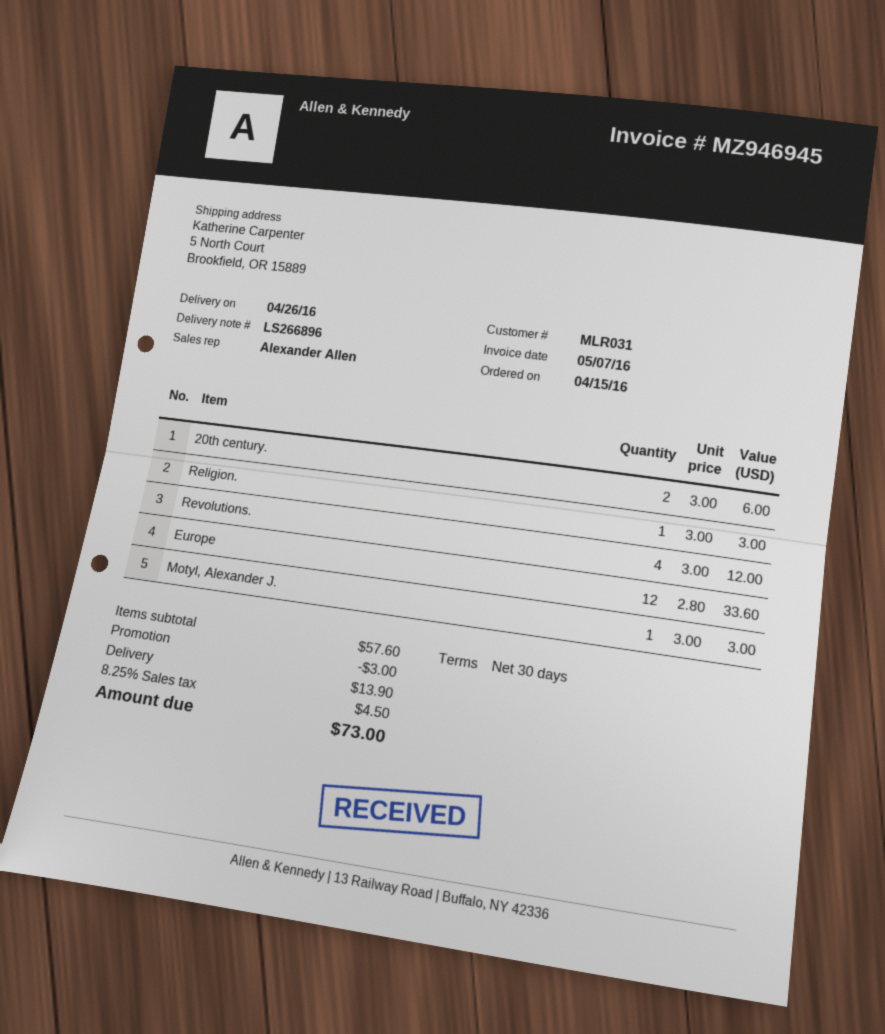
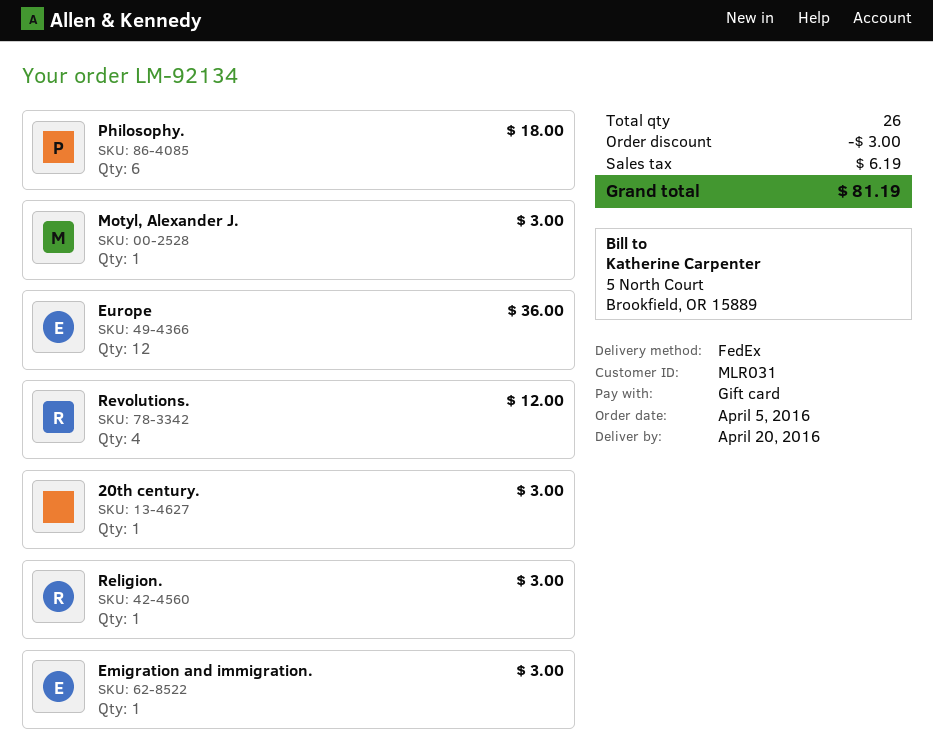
order date: 2016-04-15 -> 2016-04-05
delivery date: 2016-04-26 -> 2016-04-20
20th century.: 2 for 6.00 -> 1 for 3.00
Europe: 12 for 33.60 -> 12 for 36.00
Philosophy.: none -> 6 for 18.00
Emigration and immigration.: none -> 1 for 3.00
shipping: 13.90 -> none
tax: 4.50 -> 6.19
total: 73.00 -> 81.19

